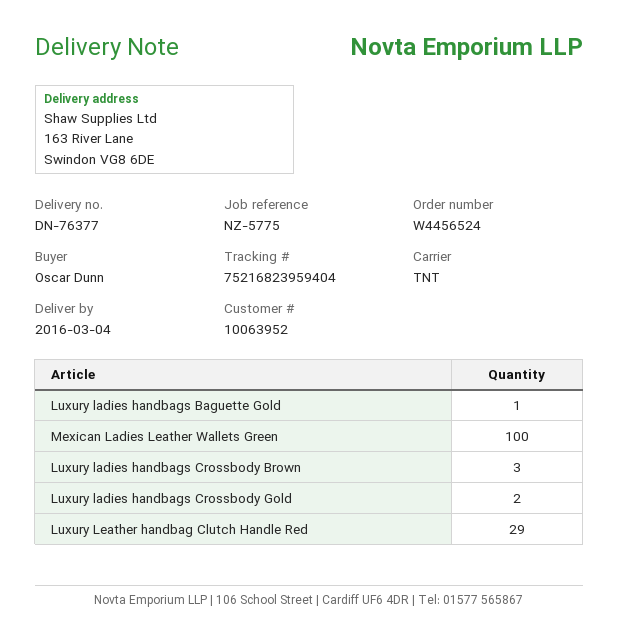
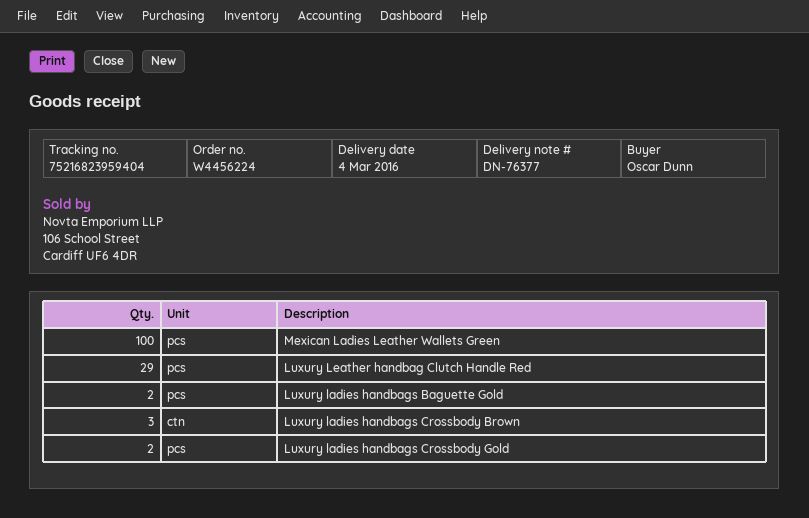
order number: W4456524 -> W4456224
Luxury ladies handbags Baguette Gold: 1 -> 2

